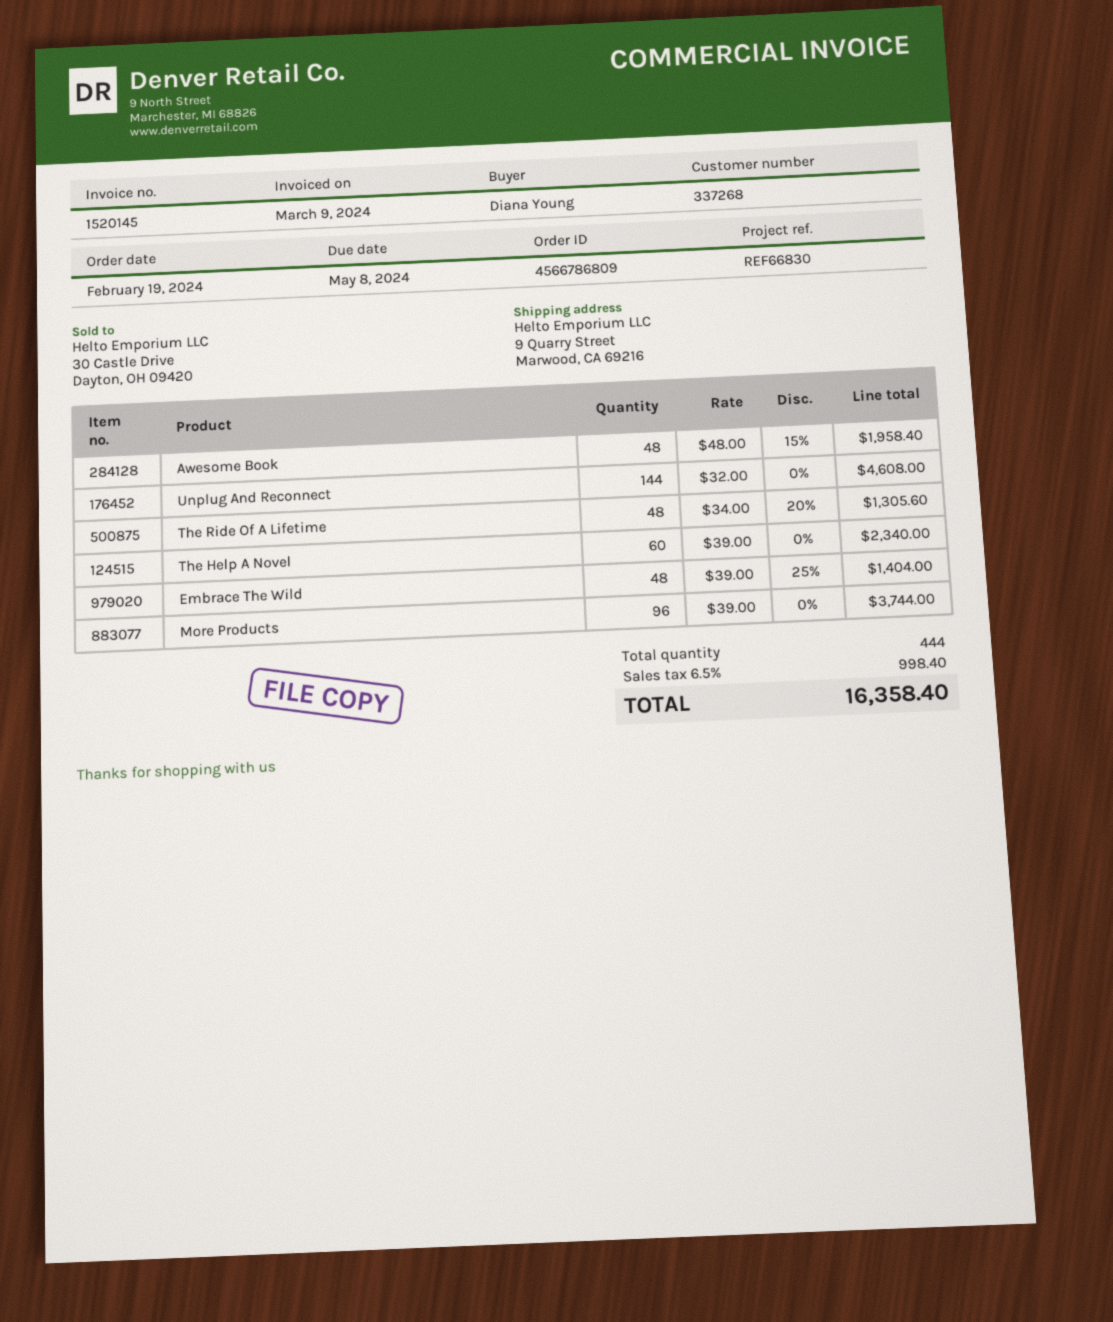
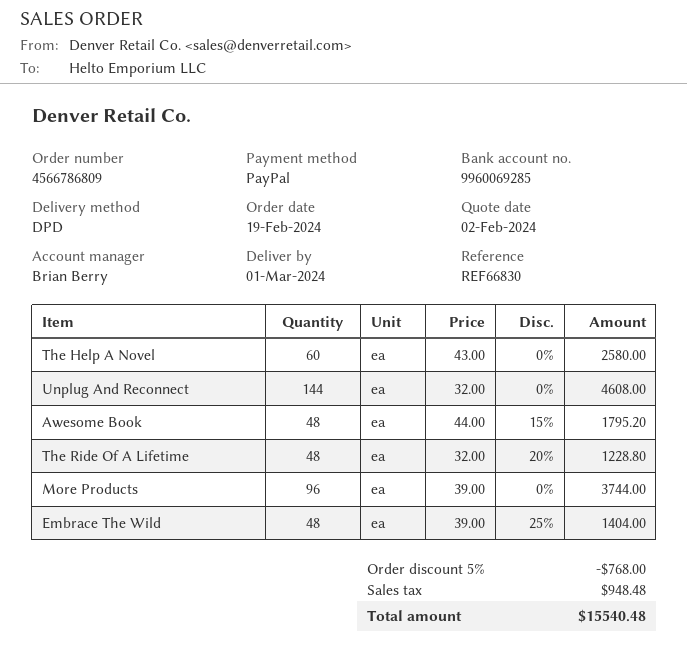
Awesome Book: 48 x 48.00 - 15% = 1958.40 -> 48 x 44.00 - 15% = 1795.20
The Ride Of A Lifetime: 48 x 34.00 - 20% = 1305.60 -> 48 x 32.00 - 20% = 1228.80
The Help A Novel: 60 x 39.00 = 2340.00 -> 60 x 43.00 = 2580.00
discount: none -> 5% = 768.00
tax: 998.40 -> 948.48
total: 16358.40 -> 15540.48

